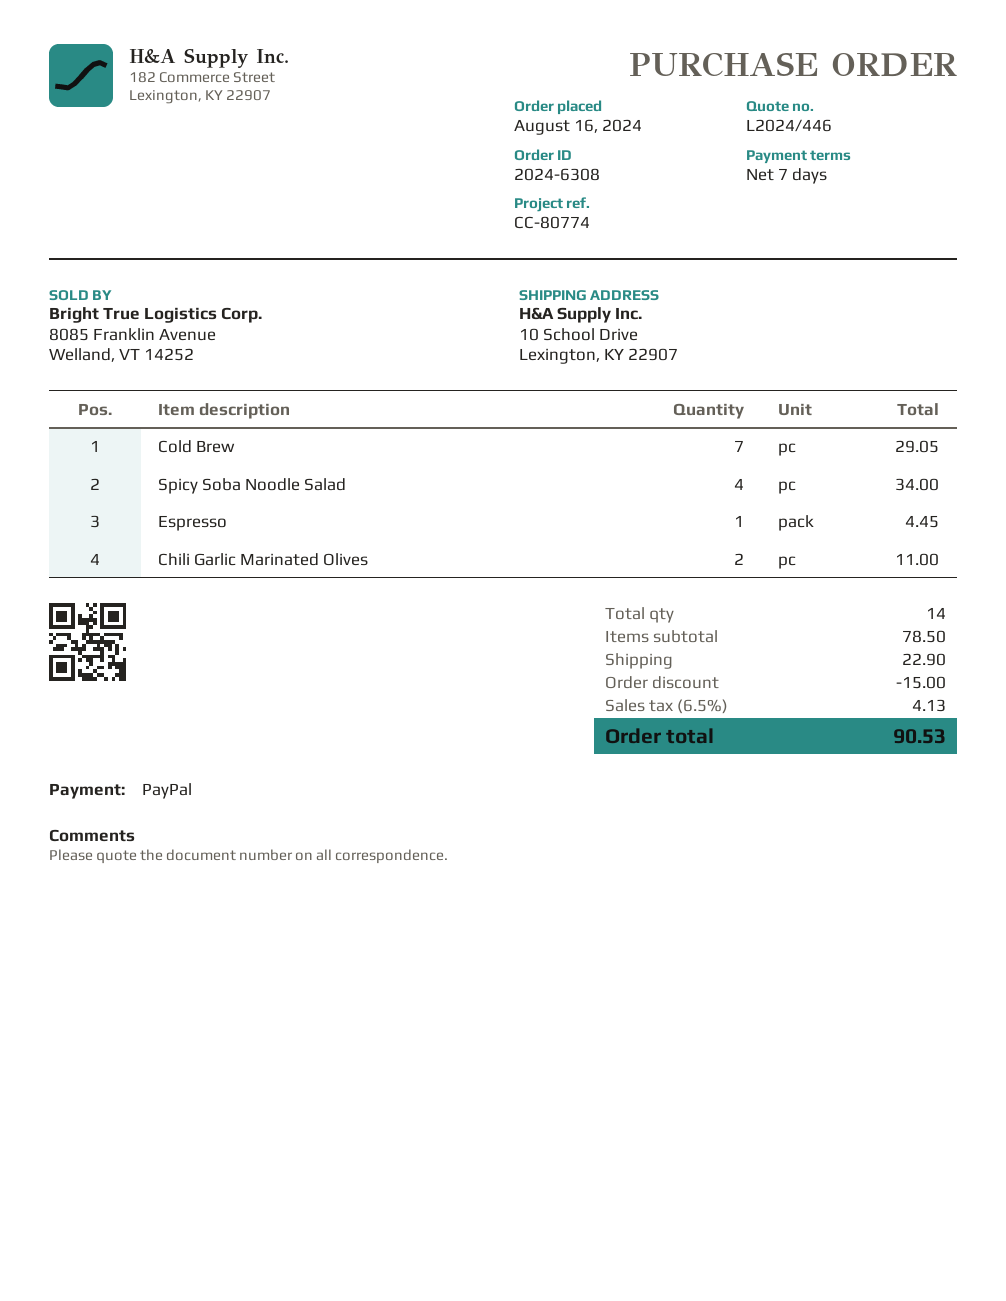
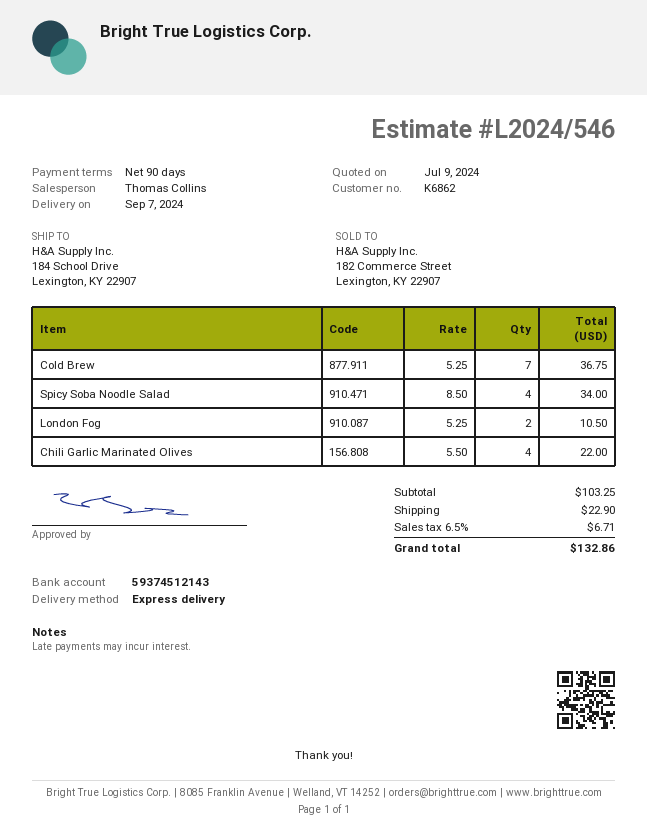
quote number: L2024/446 -> L2024/546
payment terms: 7 days -> 90 days
ship to: 10 School Drive, Lexington, KY 22907 -> 184 School Drive, Lexington, KY 22907
Cold Brew: 7 for 29.05 -> 7 for 36.75
Espresso: 1 for 4.45 -> none
Chili Garlic Marinated Olives: 2 for 11.00 -> 4 for 22.00
London Fog: none -> 2 for 10.50
subtotal: 78.50 -> 103.25
discount: 15.00 -> none
tax: 6.5% = 4.13 -> 6.5% = 6.71
total: 90.53 -> 132.86

